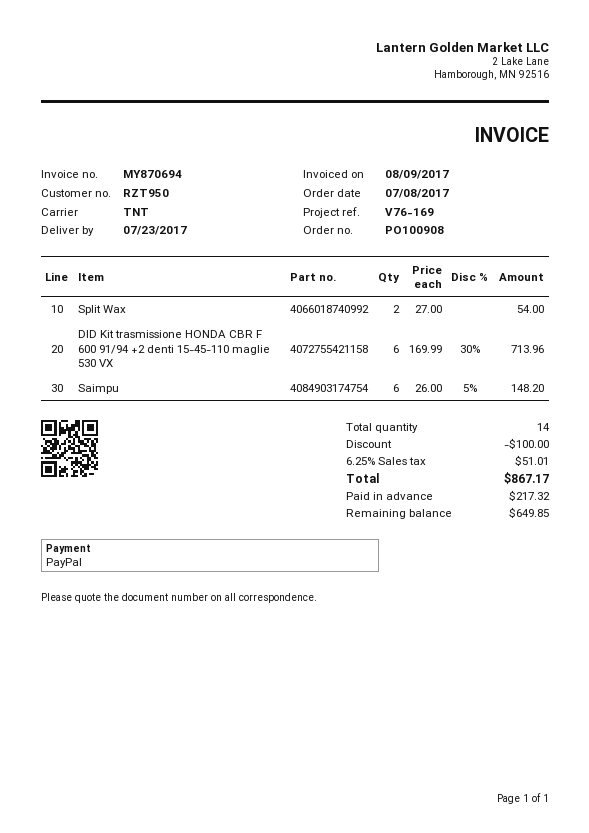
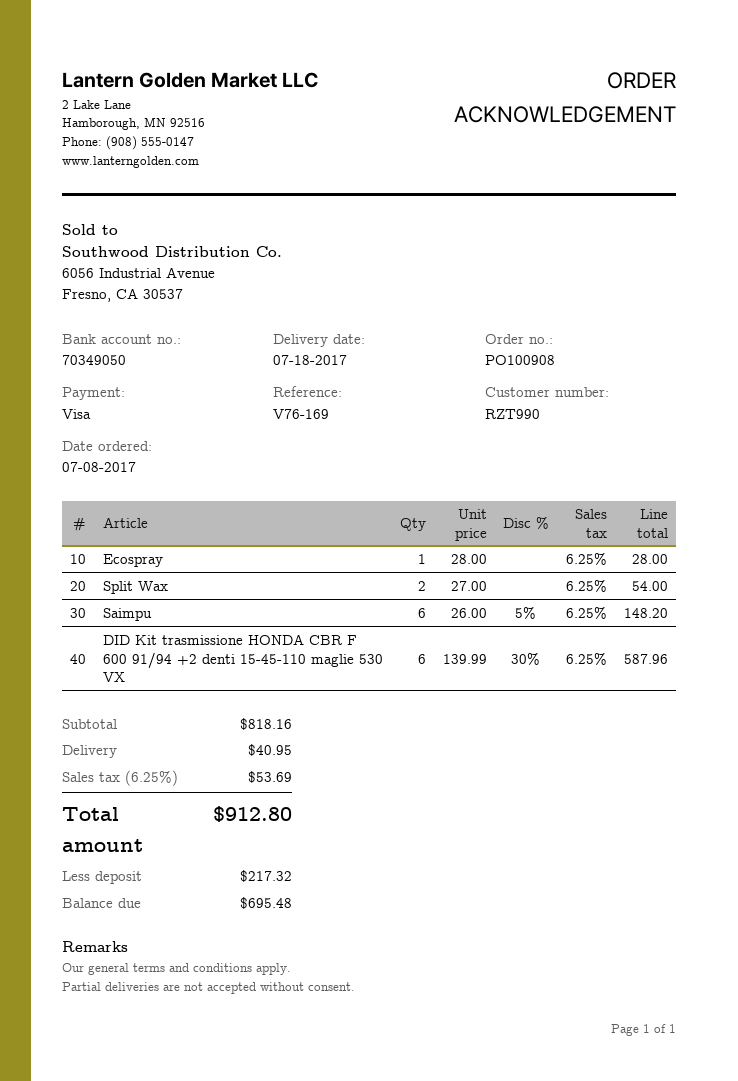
delivery date: 2017-07-23 -> 2017-07-18
customer number: RZT950 -> RZT990
payment method: PayPal -> Visa
DID Kit trasmissione HONDA CBR F 600 91/94 +2 denti 15-45-110 maglie 530 VX: 6 x 169.99 - 30% = 713.96 -> 6 x 139.99 - 30% = 587.96
Ecospray: none -> 1 x 28.00 = 28.00
discount: 100.00 -> none
shipping: none -> 40.95
tax: 6.25% = 51.01 -> 6.25% = 53.69
total: 867.17 -> 912.80
balance: 649.85 -> 695.48

